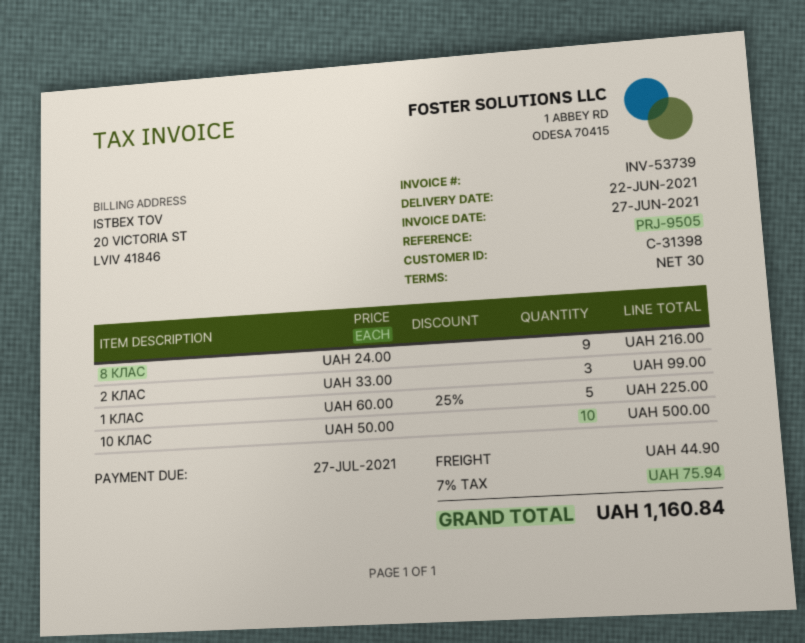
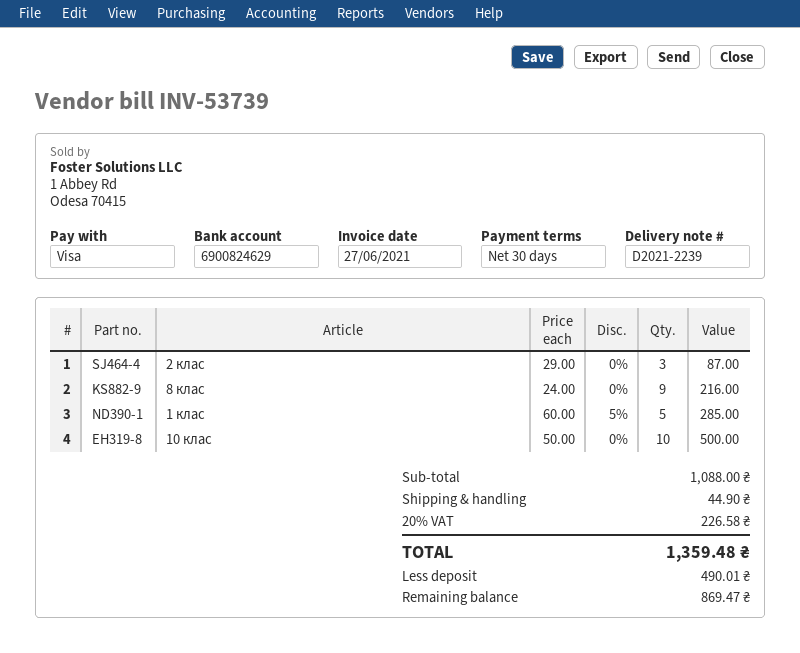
2 КЛАС: 3 x 33.00 = 99.00 -> 3 x 29.00 = 87.00
1 КЛАС: 5 x 60.00 - 25% = 225.00 -> 5 x 60.00 - 5% = 285.00
tax: 7% = 75.94 -> 20% = 226.58
total: 1160.84 -> 1359.48

